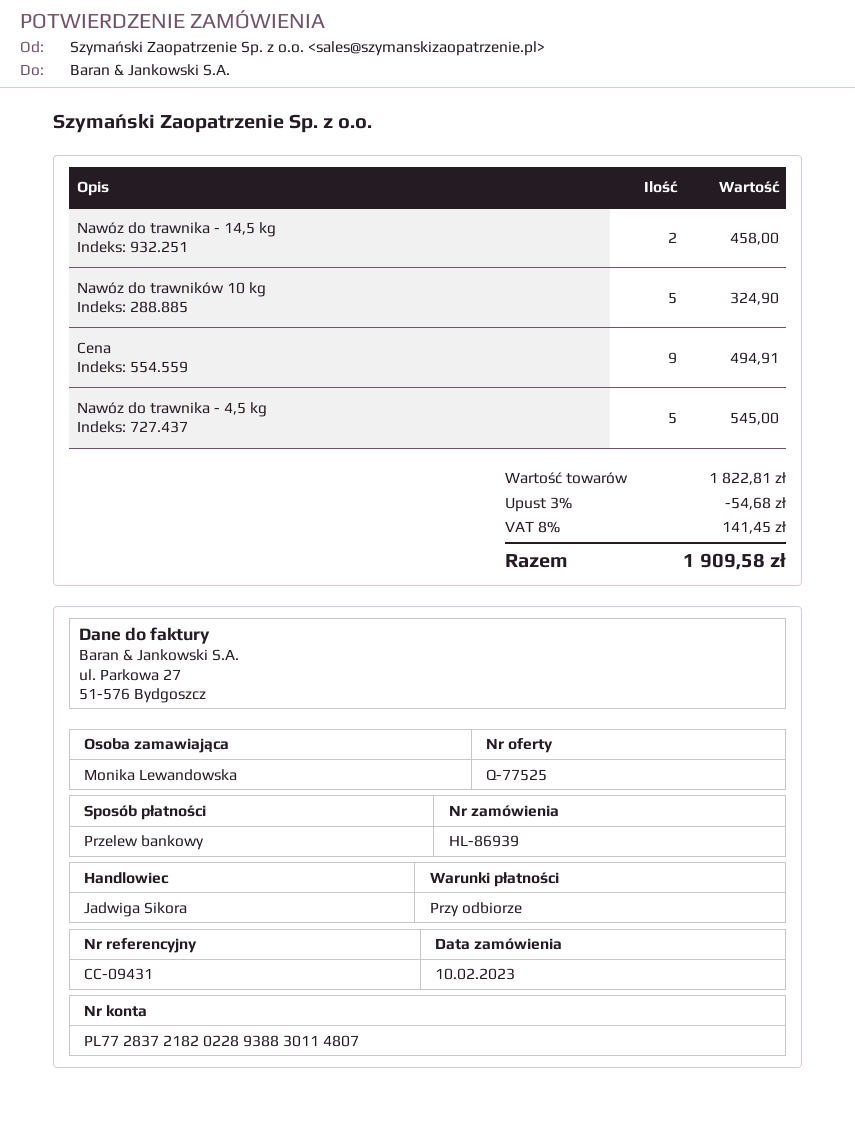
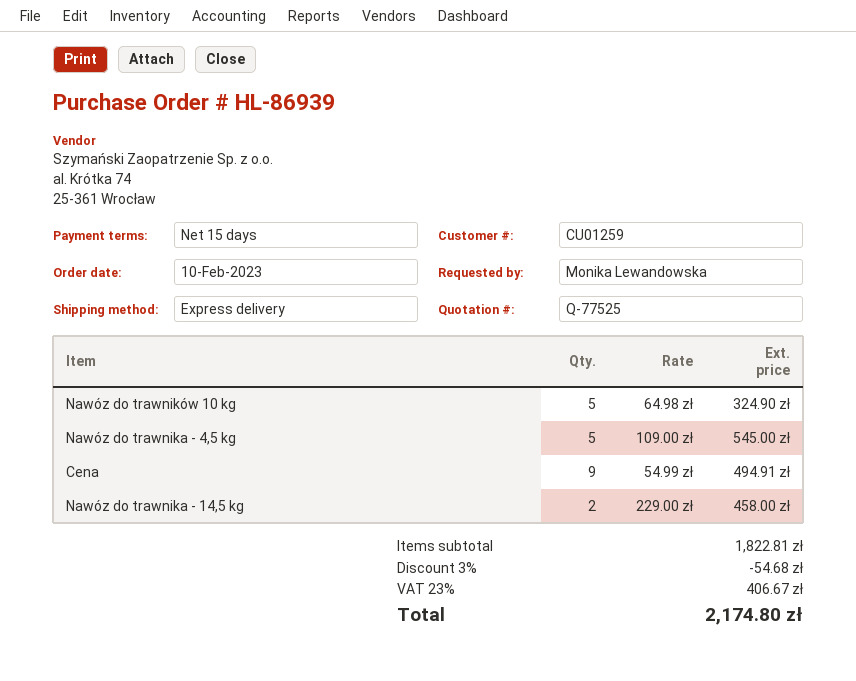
payment terms: on receipt -> 15 days
tax: 8% = 141.45 -> 23% = 406.67
total: 1909.58 -> 2174.80

